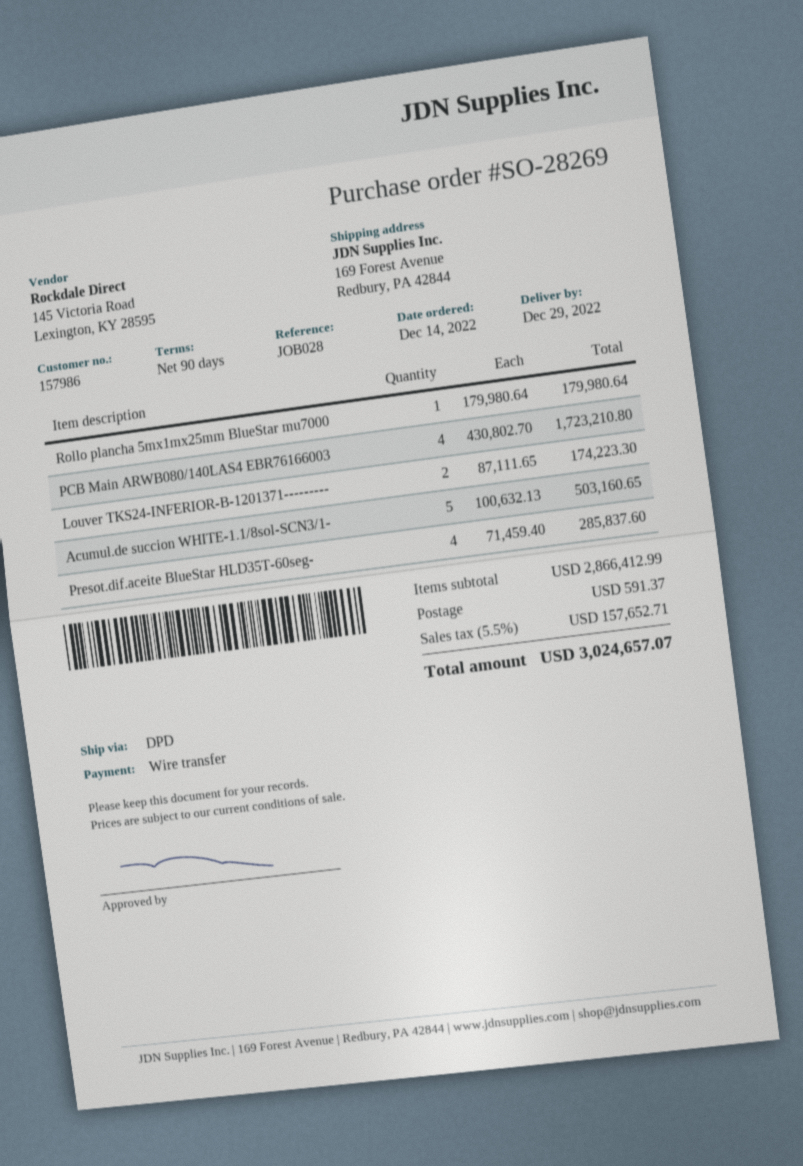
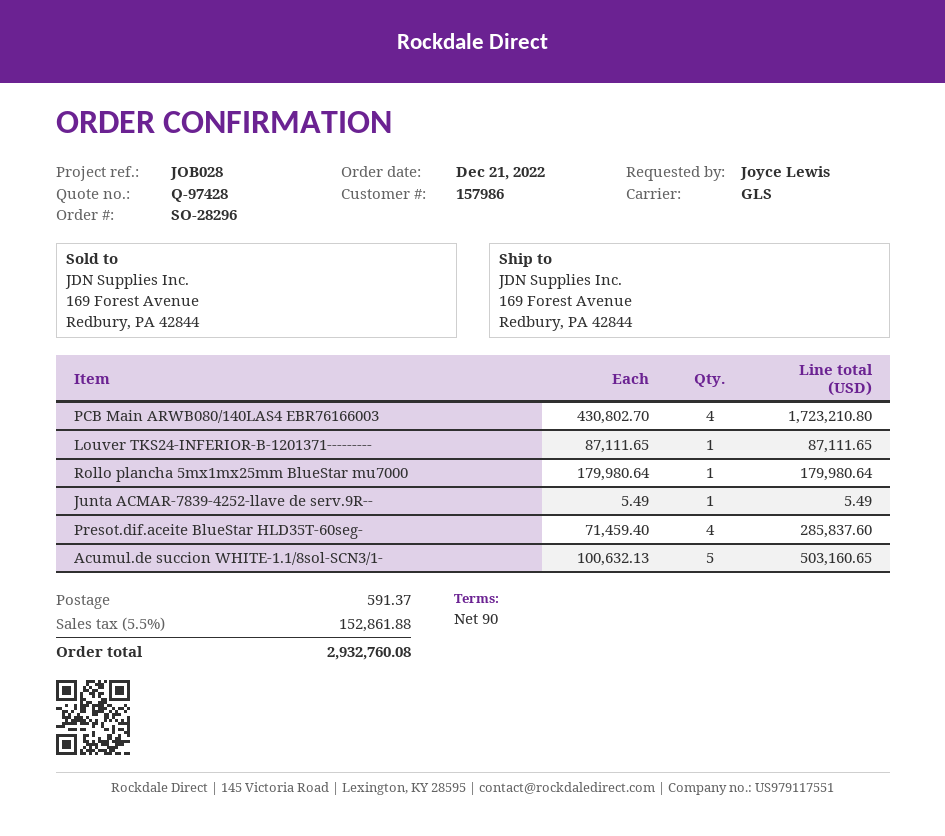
order number: SO-28269 -> SO-28296
order date: 2022-12-14 -> 2022-12-21
shipping method: DPD -> GLS
Louver TKS24-INFERIOR-B-1201371---------: 2 x 87111.65 = 174223.30 -> 1 x 87111.65 = 87111.65
Junta ACMAR-7839-4252-llave de serv.9R--: none -> 1 x 5.49 = 5.49
tax: 5.5% = 157652.71 -> 5.5% = 152861.88
total: 3024657.07 -> 2932760.08

